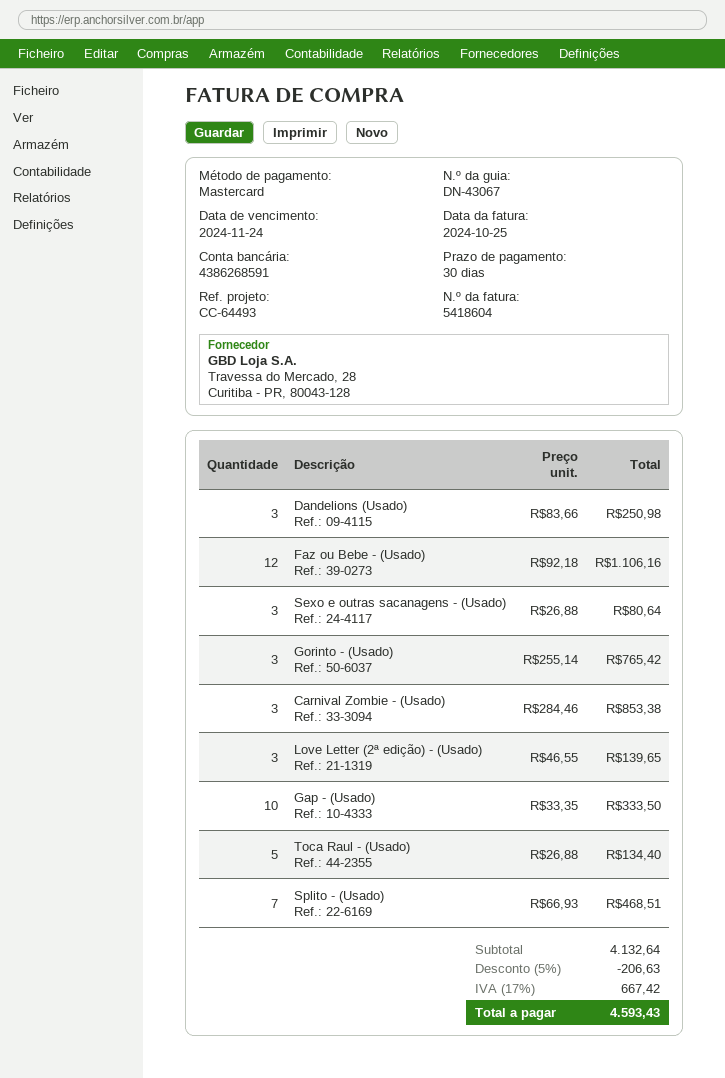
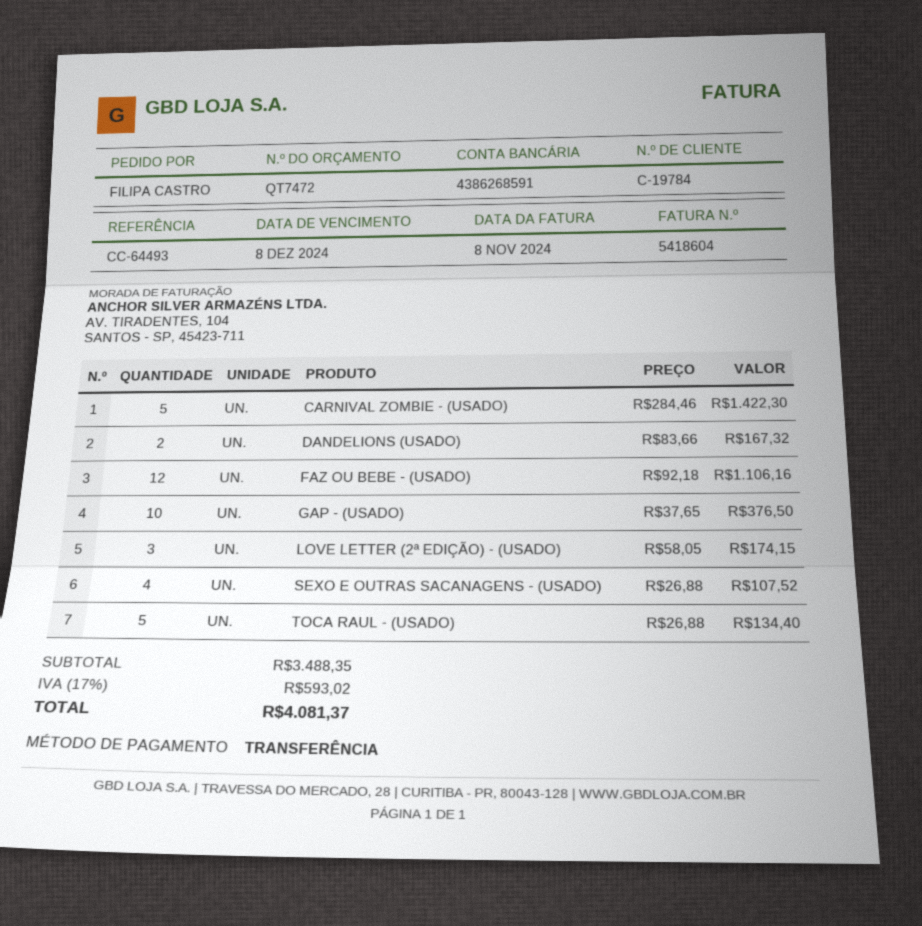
invoice date: 2024-10-25 -> 2024-11-08
due date: 2024-11-24 -> 2024-12-08
payment method: Mastercard -> bank transfer
Dandelions (Usado): 3 x 83.66 = 250.98 -> 2 x 83.66 = 167.32
Sexo e outras sacanagens - (Usado): 3 x 26.88 = 80.64 -> 4 x 26.88 = 107.52
Gorinto - (Usado): 3 x 255.14 = 765.42 -> none
Carnival Zombie - (Usado): 3 x 284.46 = 853.38 -> 5 x 284.46 = 1422.30
Love Letter (2ª edição) - (Usado): 3 x 46.55 = 139.65 -> 3 x 58.05 = 174.15
Gap - (Usado): 10 x 33.35 = 333.50 -> 10 x 37.65 = 376.50
Splito - (Usado): 7 x 66.93 = 468.51 -> none
subtotal: 4132.64 -> 3488.35
discount: 5% = 206.63 -> none
tax: 17% = 667.42 -> 17% = 593.02
total: 4593.43 -> 4081.37

